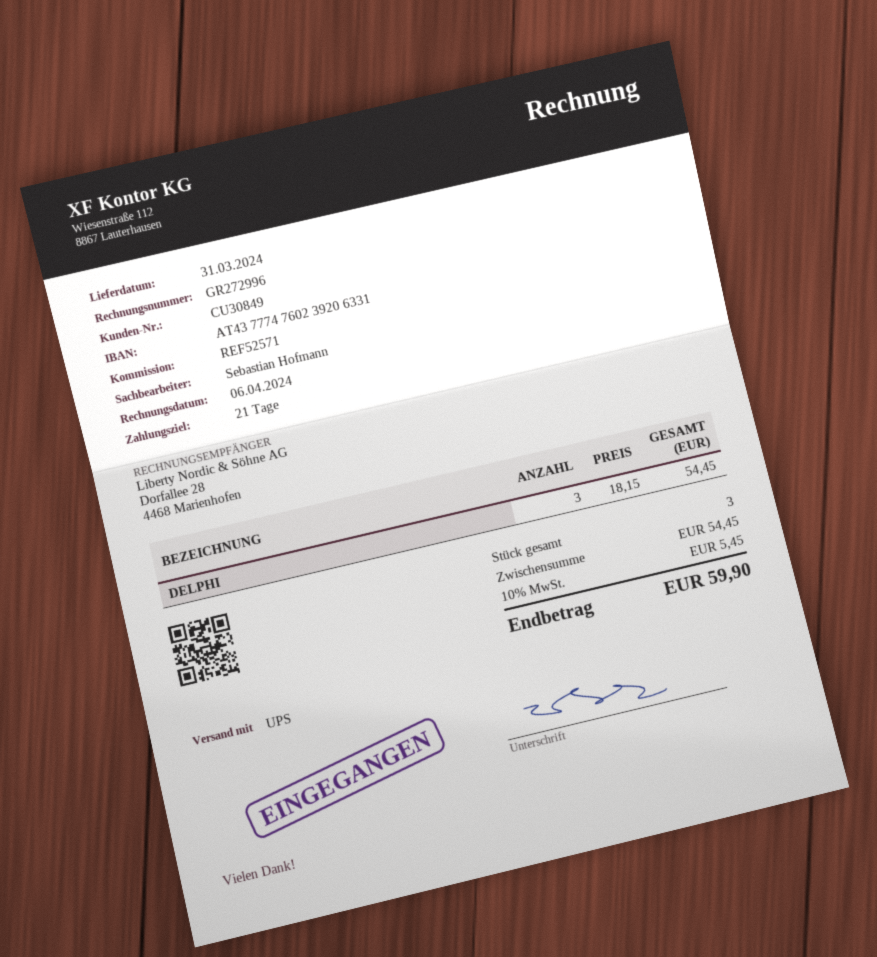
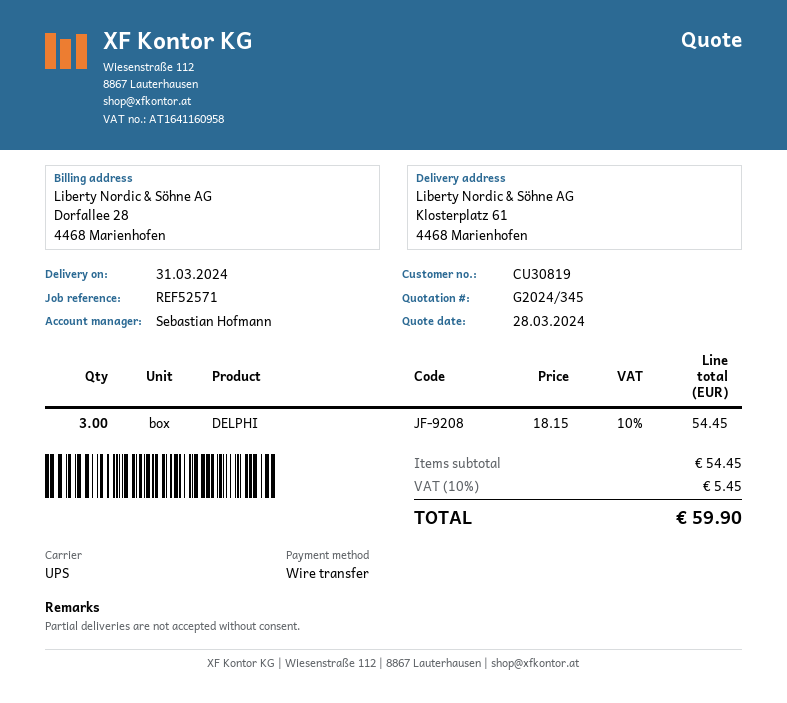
customer number: CU30849 -> CU30819

